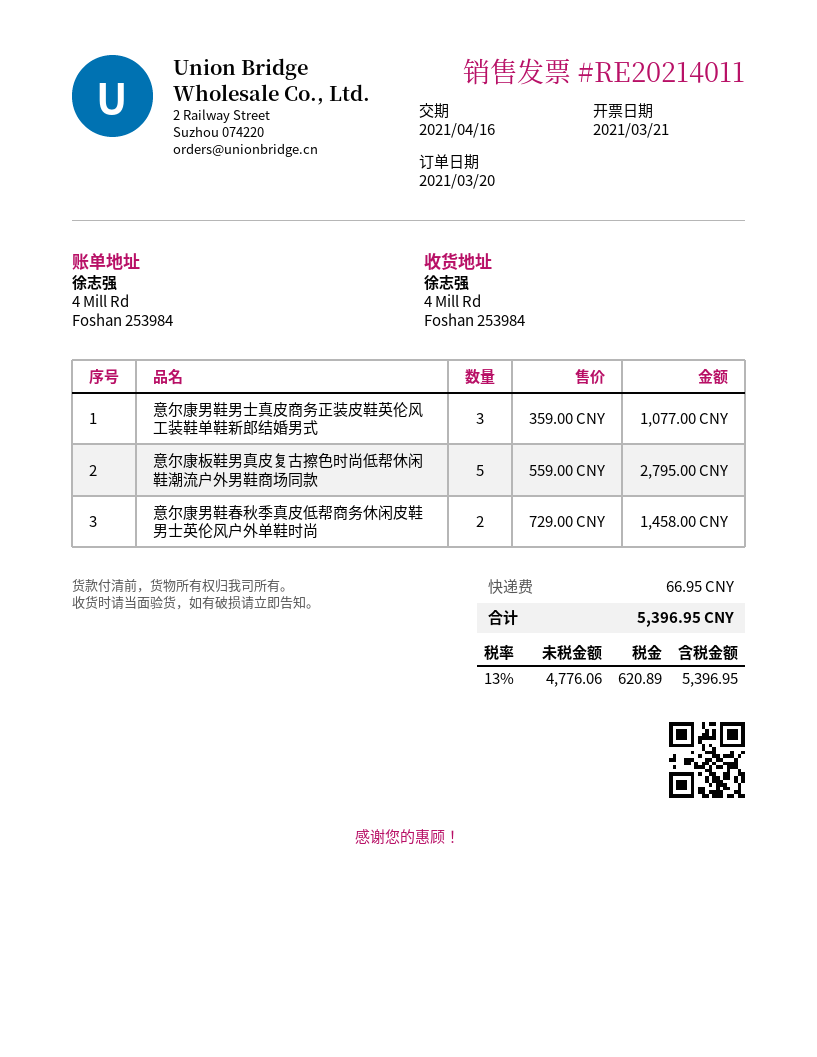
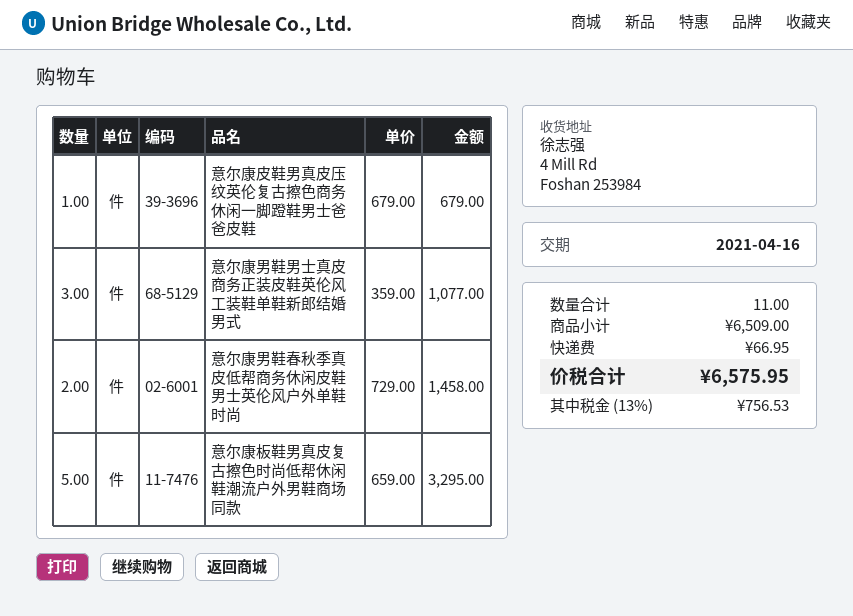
意尔康板鞋男真皮复古擦色时尚低帮休闲鞋潮流户外男鞋商场同款: 5 x 559.00 = 2795.00 -> 5 x 659.00 = 3295.00
意尔康皮鞋男真皮压纹英伦复古擦色商务休闲一脚蹬鞋男士爸爸皮鞋: none -> 1 x 679.00 = 679.00
tax: 13% = 620.89 -> 13% = 756.53
total: 5396.95 -> 6575.95

